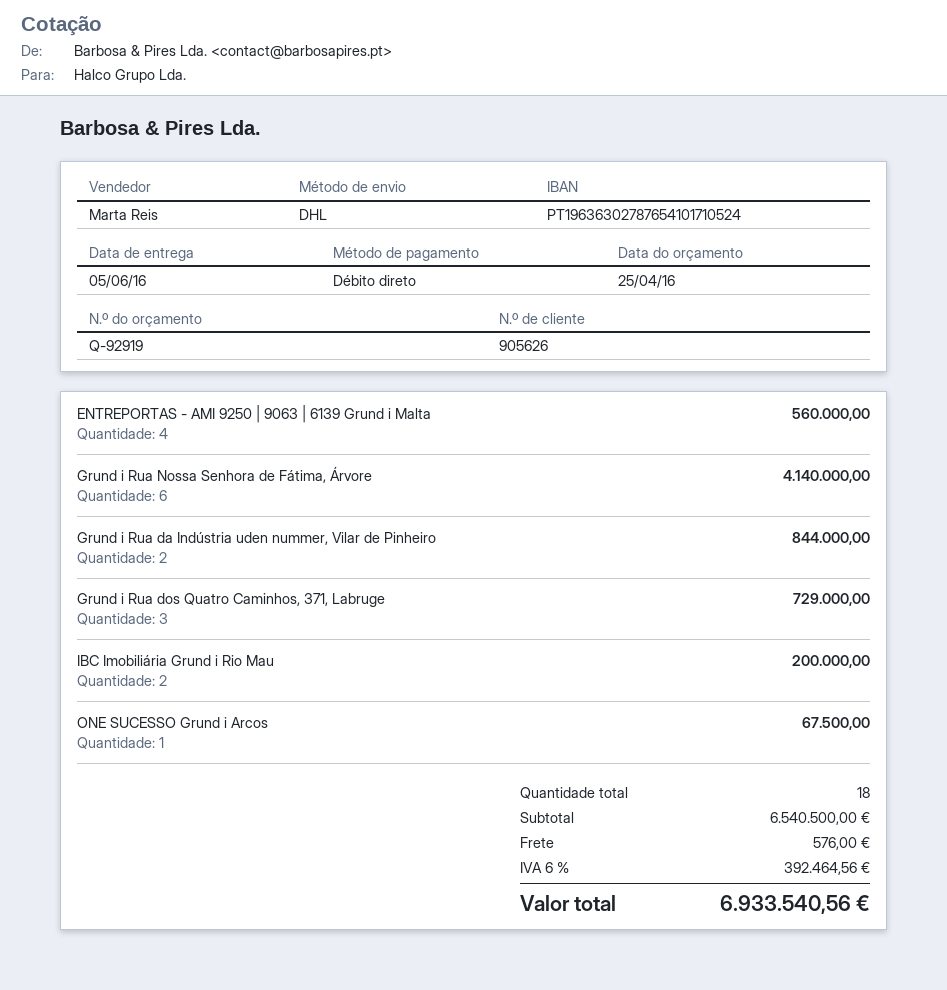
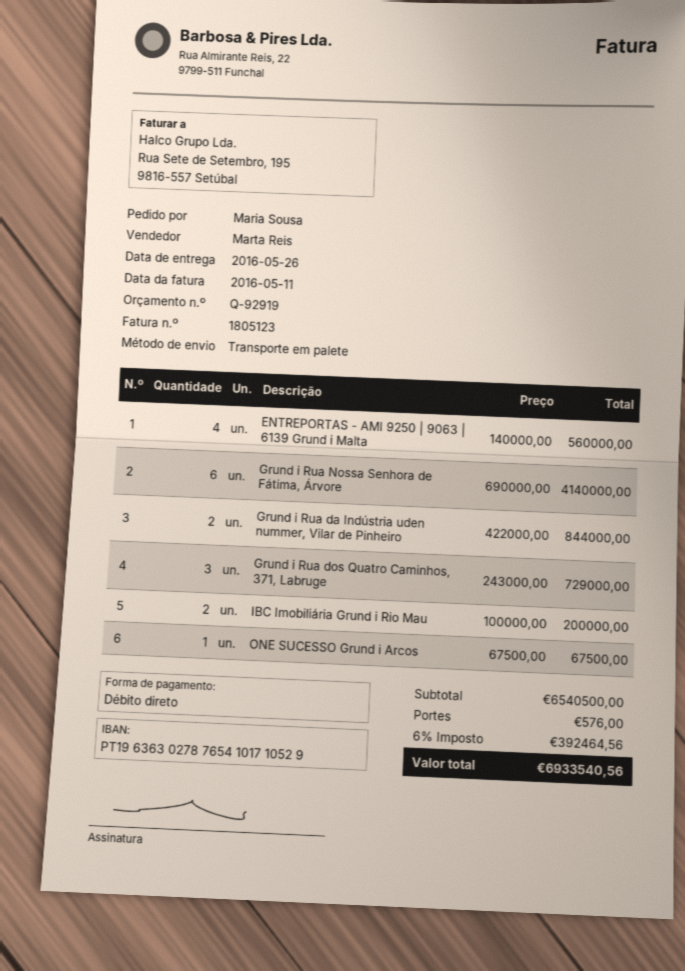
delivery date: 2016-06-05 -> 2016-05-26
bank account: PT19636302787654101710524 -> PT19636302787654101710529
shipping method: DHL -> pallet freight

